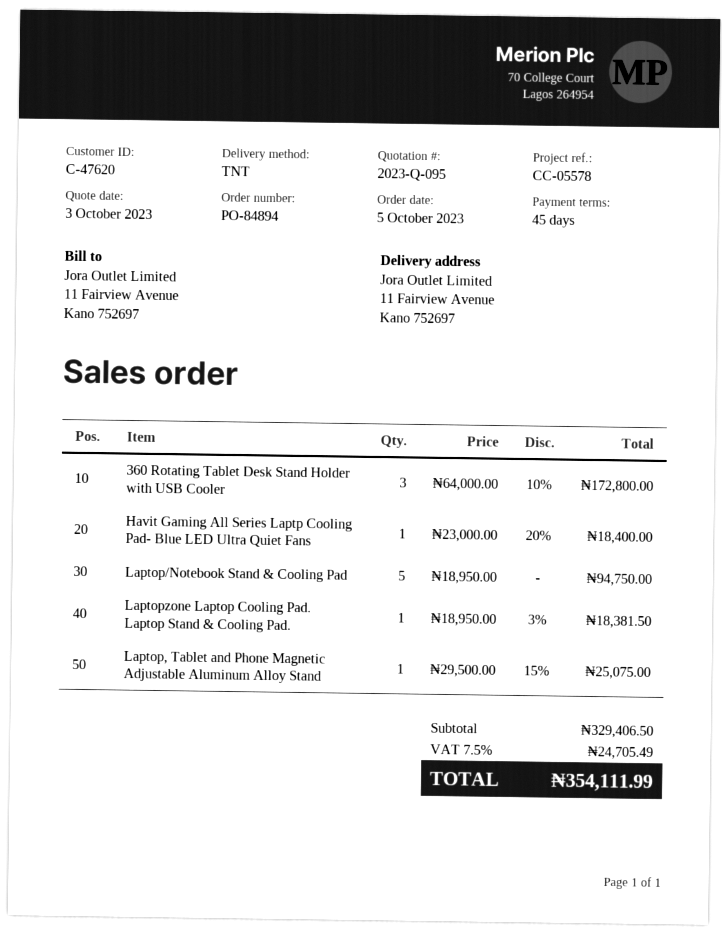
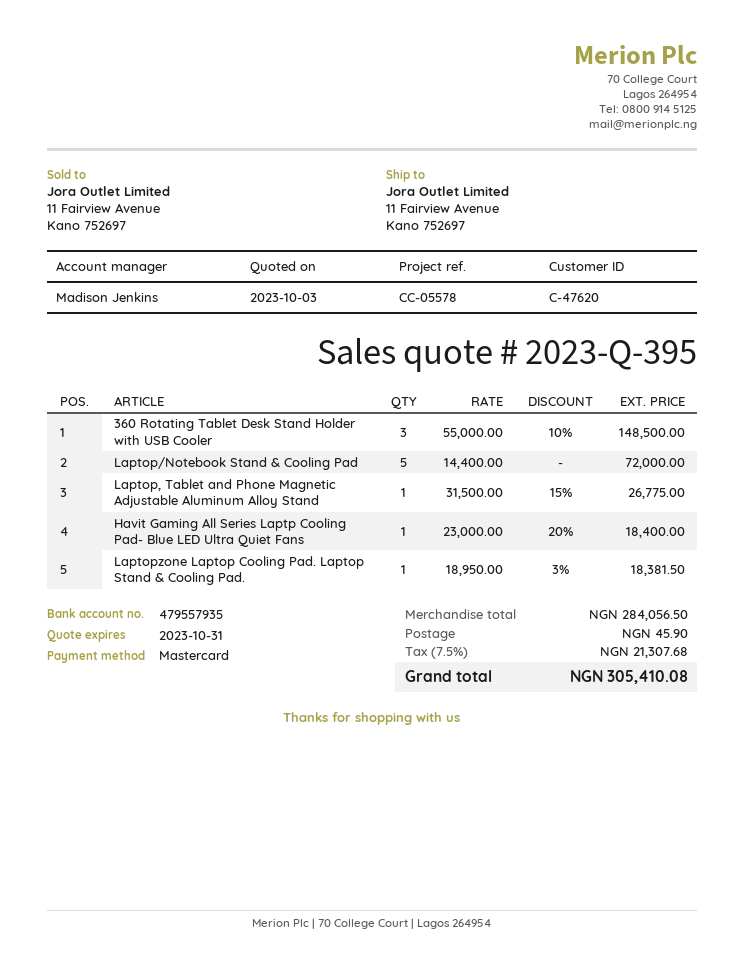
quote number: 2023-Q-095 -> 2023-Q-395
360 Rotating Tablet Desk Stand Holder with USB Cooler: 3 x 64000.00 - 10% = 172800.00 -> 3 x 55000.00 - 10% = 148500.00
Laptop/Notebook Stand & Cooling Pad: 5 x 18950.00 = 94750.00 -> 5 x 14400.00 = 72000.00
Laptop, Tablet and Phone Magnetic Adjustable Aluminum Alloy Stand: 1 x 29500.00 - 15% = 25075.00 -> 1 x 31500.00 - 15% = 26775.00
subtotal: 329406.50 -> 284056.50
shipping: none -> 45.90
tax: 7.5% = 24705.49 -> 7.5% = 21307.68
total: 354111.99 -> 305410.08

